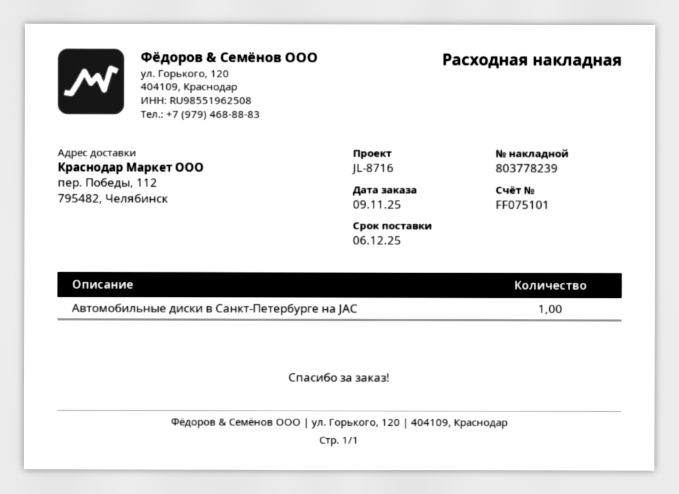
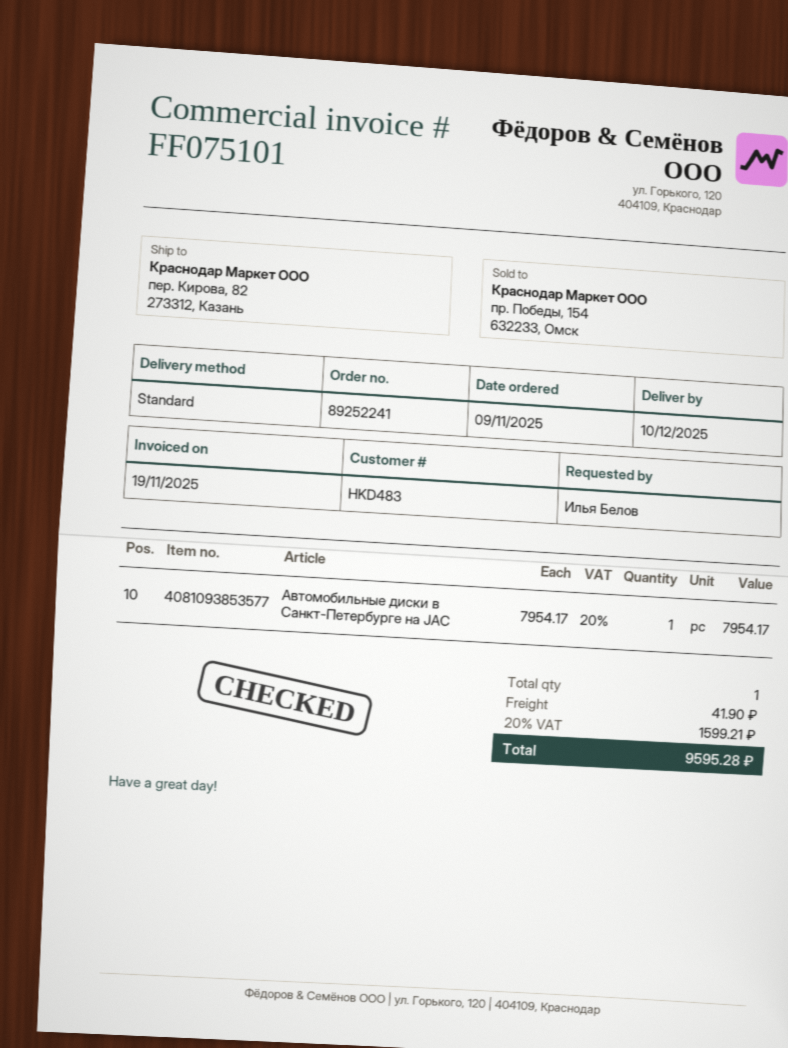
delivery date: 2025-12-06 -> 2025-12-10
ship to: пер. Победы, 112, 795482, Челябинск -> пер. Кирова, 82, 273312, Казань

